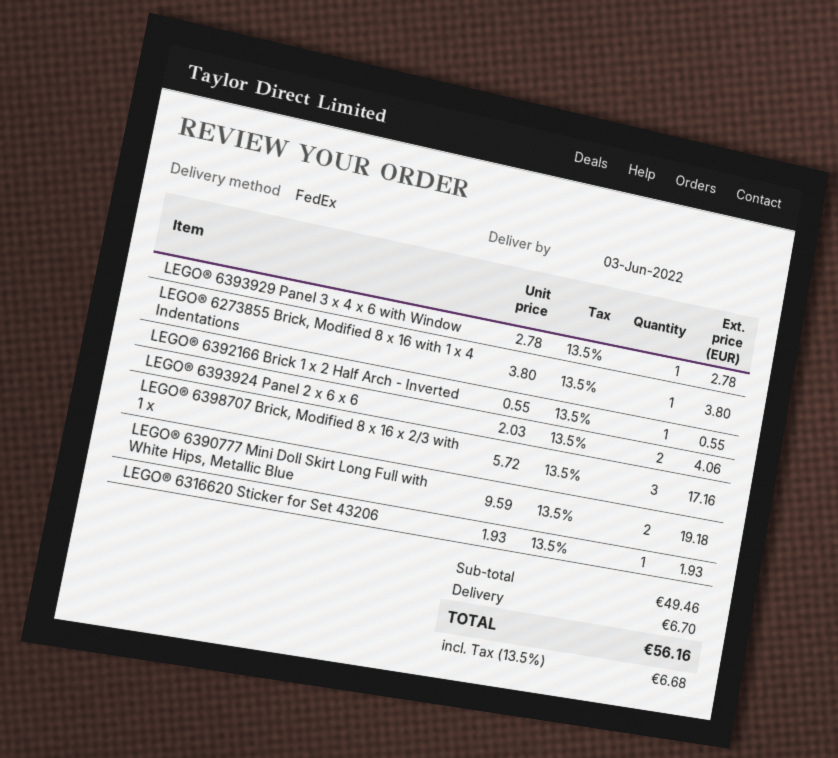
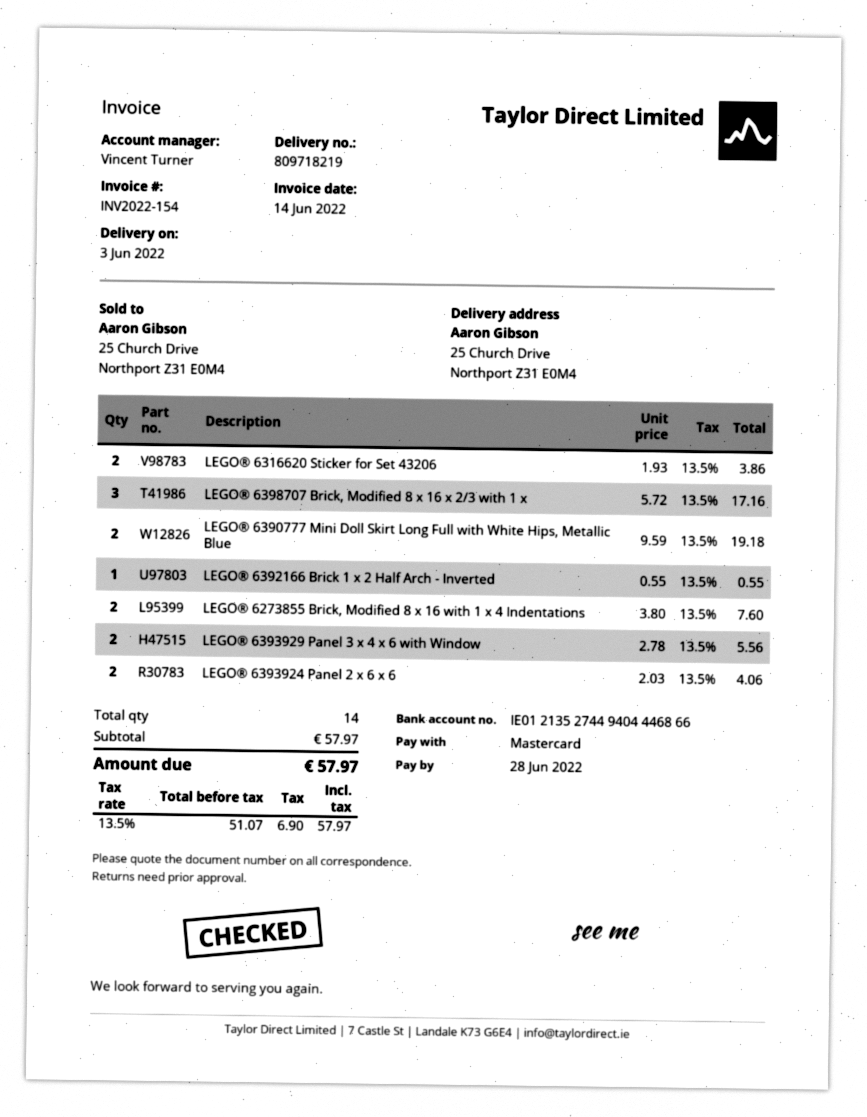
LEGO® 6393929 Panel 3 x 4 x 6 with Window: 1 x 2.78 = 2.78 -> 2 x 2.78 = 5.56
LEGO® 6273855 Brick, Modified 8 x 16 with 1 x 4 Indentations: 1 x 3.80 = 3.80 -> 2 x 3.80 = 7.60
LEGO® 6316620 Sticker for Set 43206: 1 x 1.93 = 1.93 -> 2 x 1.93 = 3.86
subtotal: 49.46 -> 57.97
shipping: 6.70 -> none
tax: 13.5% = 6.68 -> 13.5% = 6.90
total: 56.16 -> 57.97

